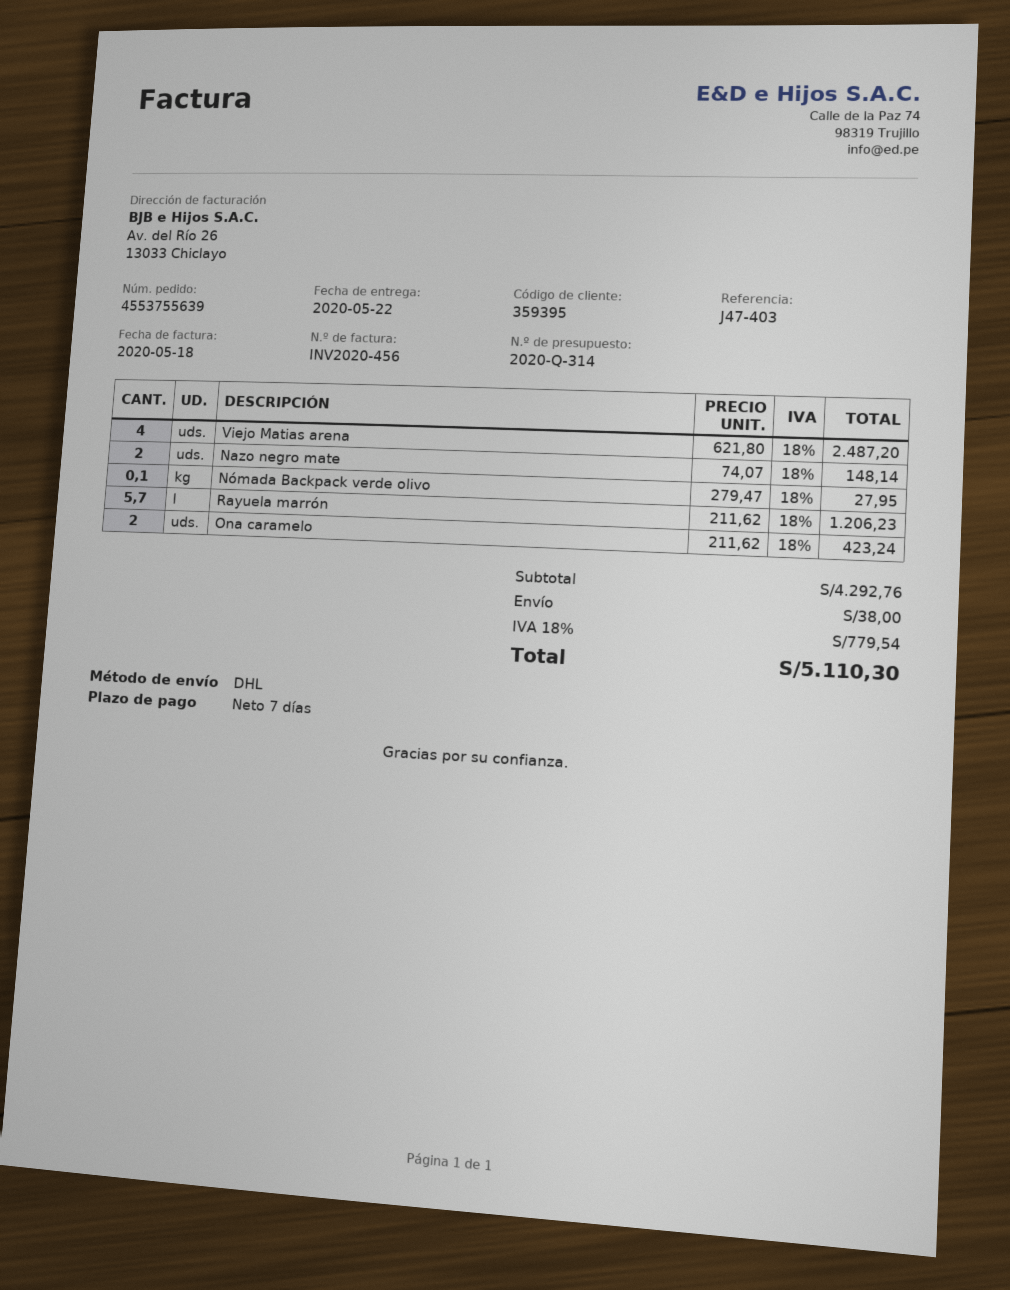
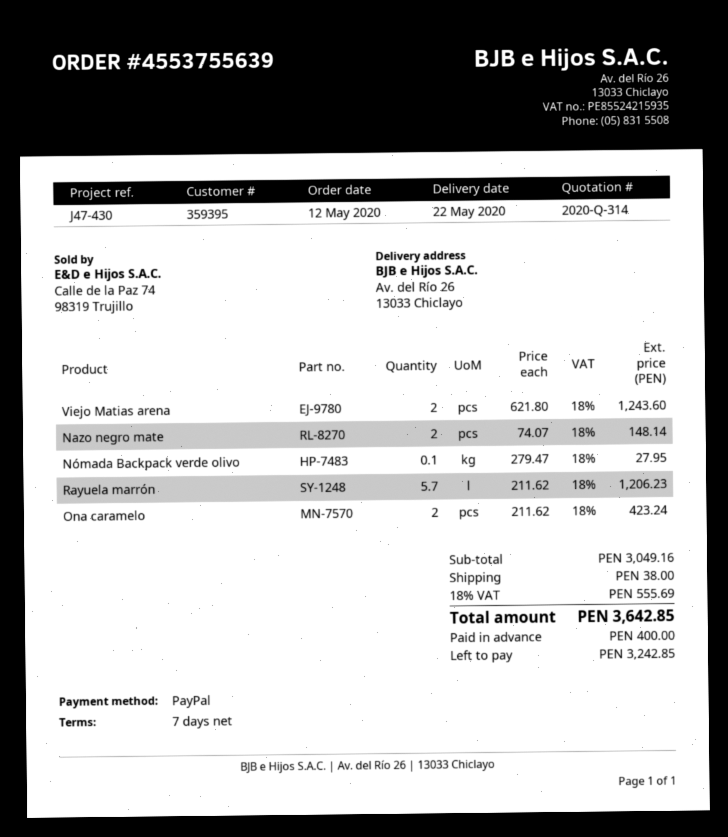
reference: J47-403 -> J47-430
Viejo Matias arena: 4 x 621.80 = 2487.20 -> 2 x 621.80 = 1243.60
subtotal: 4292.76 -> 3049.16
tax: 18% = 779.54 -> 18% = 555.69
total: 5110.30 -> 3642.85

